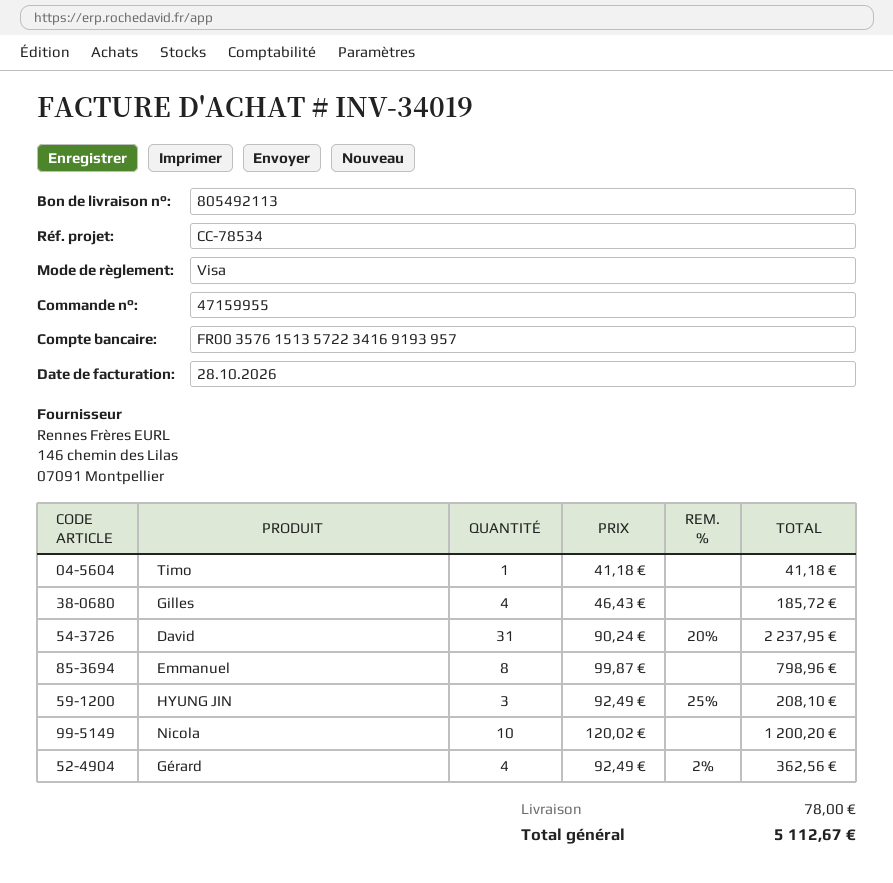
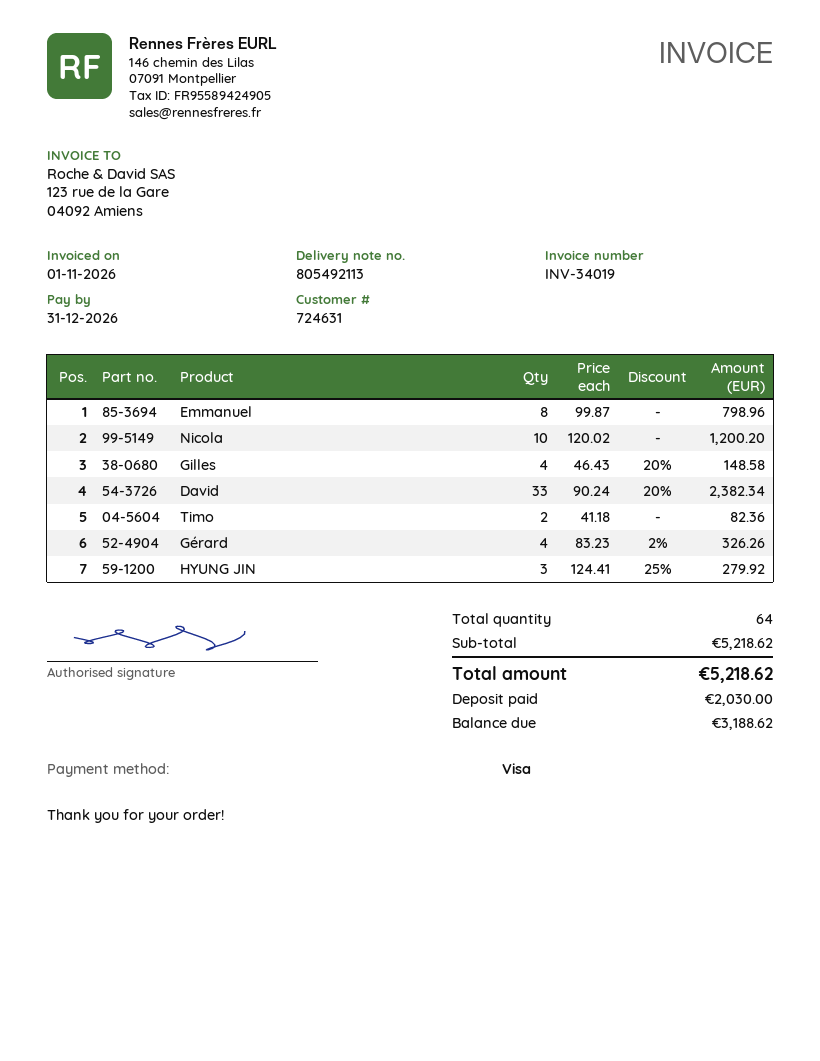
invoice date: 2026-10-28 -> 2026-11-01
Timo: 1 x 41.18 = 41.18 -> 2 x 41.18 = 82.36
Gilles: 4 x 46.43 = 185.72 -> 4 x 46.43 - 20% = 148.58
David: 31 x 90.24 - 20% = 2237.95 -> 33 x 90.24 - 20% = 2382.34
HYUNG JIN: 3 x 92.49 - 25% = 208.10 -> 3 x 124.41 - 25% = 279.92
Gérard: 4 x 92.49 - 2% = 362.56 -> 4 x 83.23 - 2% = 326.26
shipping: 78.00 -> none
total: 5112.67 -> 5218.62

